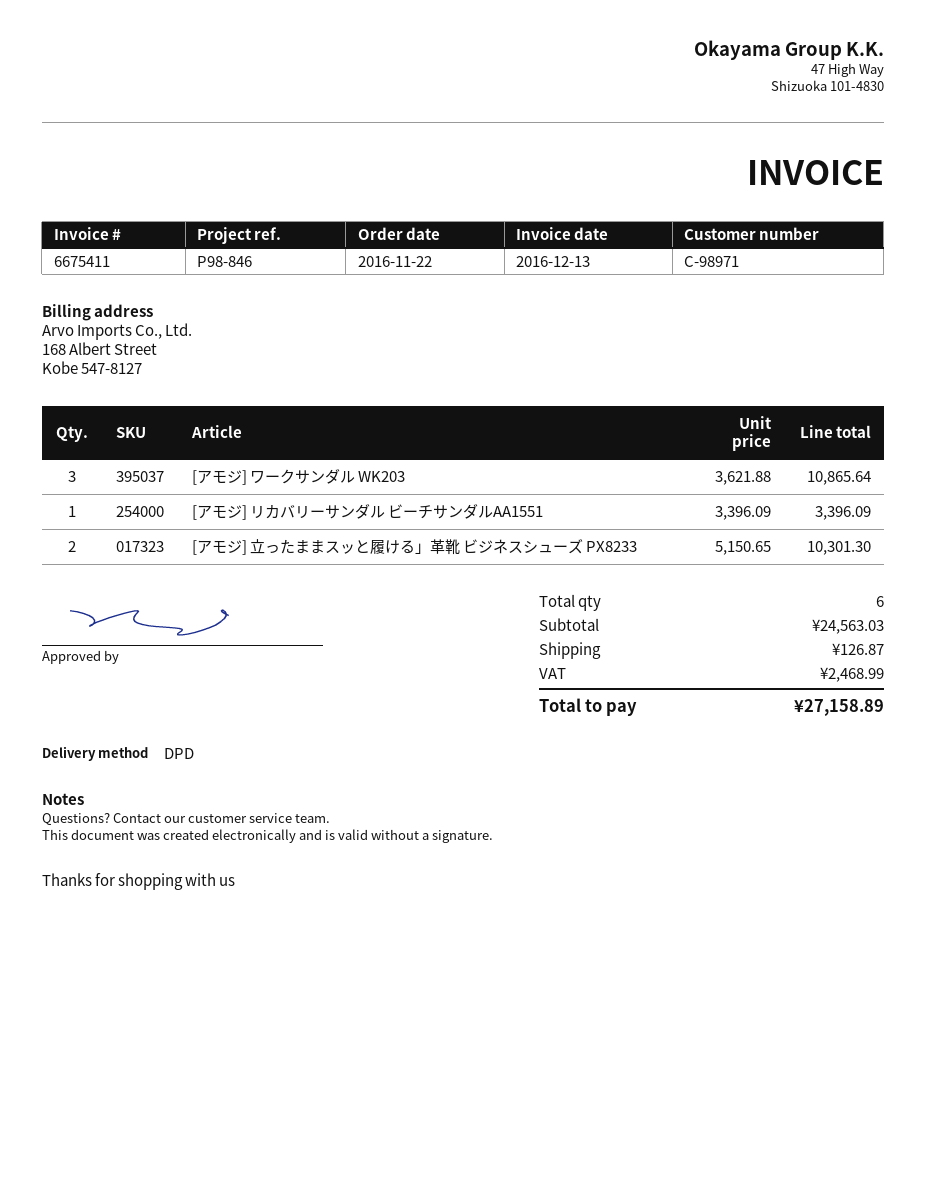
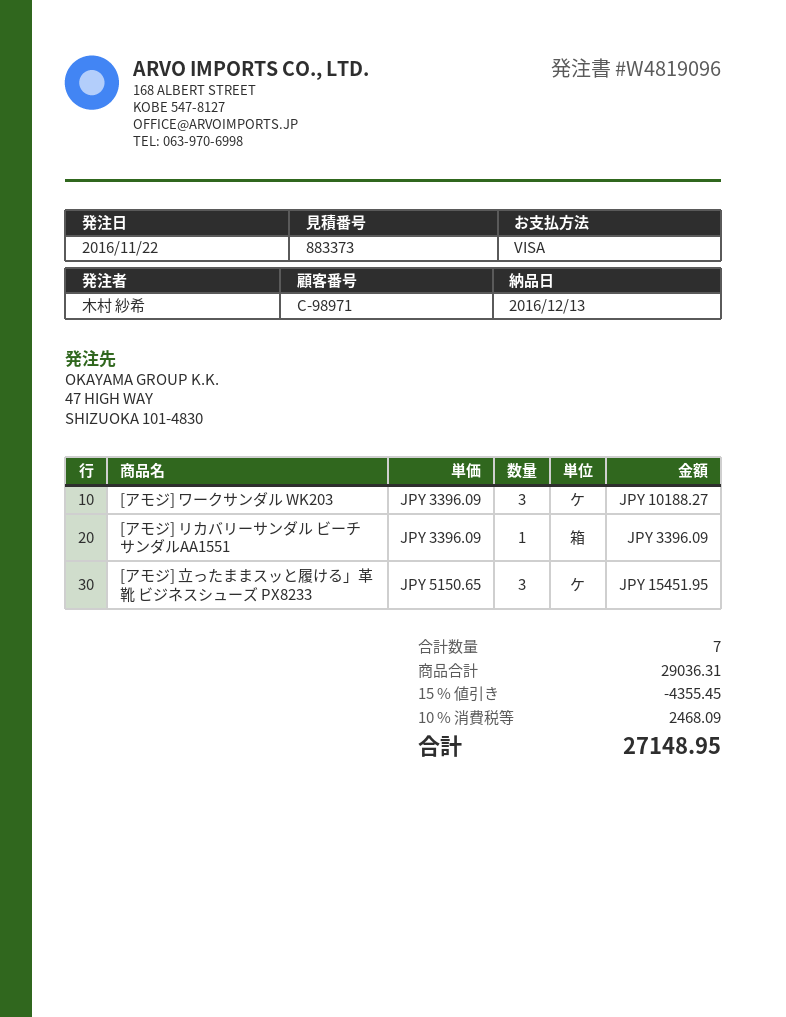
[アモジ] ワークサンダル WK203: 3 x 3621.88 = 10865.64 -> 3 x 3396.09 = 10188.27
[アモジ] 立ったままスッと履ける」革靴 ビジネスシューズ PX8233: 2 x 5150.65 = 10301.30 -> 3 x 5150.65 = 15451.95
total quantity: 6 -> 7
subtotal: 24563.03 -> 29036.31
discount: none -> 15% = 4355.45
shipping: 126.87 -> none
tax: 2468.99 -> 2468.09
total: 27158.89 -> 27148.95

